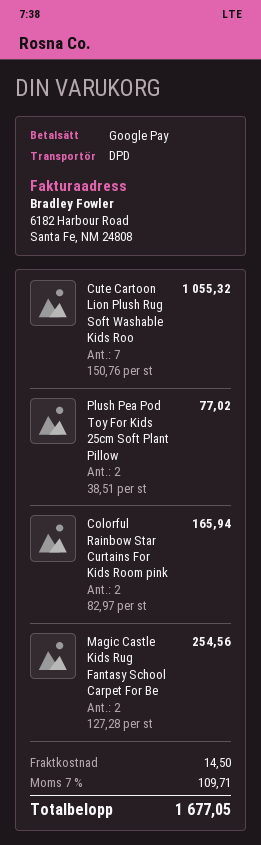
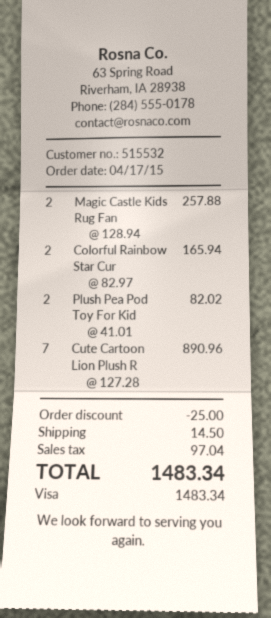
payment method: Google Pay -> Visa
Cute Cartoon Lion Plush Rug Soft Washable Kids Roo: 7 x 150.76 = 1055.32 -> 7 x 127.28 = 890.96
Plush Pea Pod Toy For Kids 25cm Soft Plant Pillow: 2 x 38.51 = 77.02 -> 2 x 41.01 = 82.02
Magic Castle Kids Rug Fantasy School Carpet For Be: 2 x 127.28 = 254.56 -> 2 x 128.94 = 257.88
discount: none -> 25.00
tax: 109.71 -> 97.04
total: 1677.05 -> 1483.34

